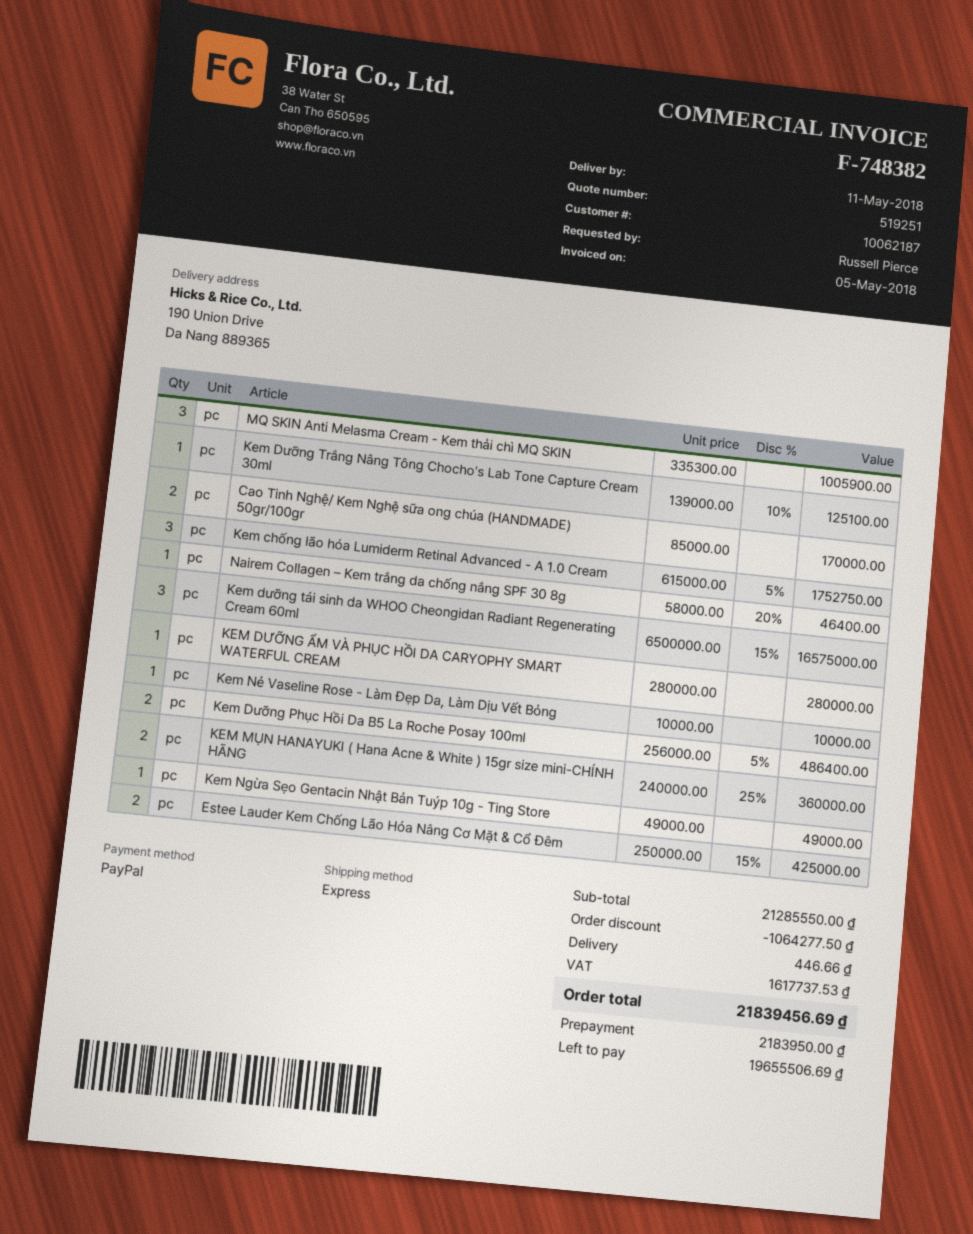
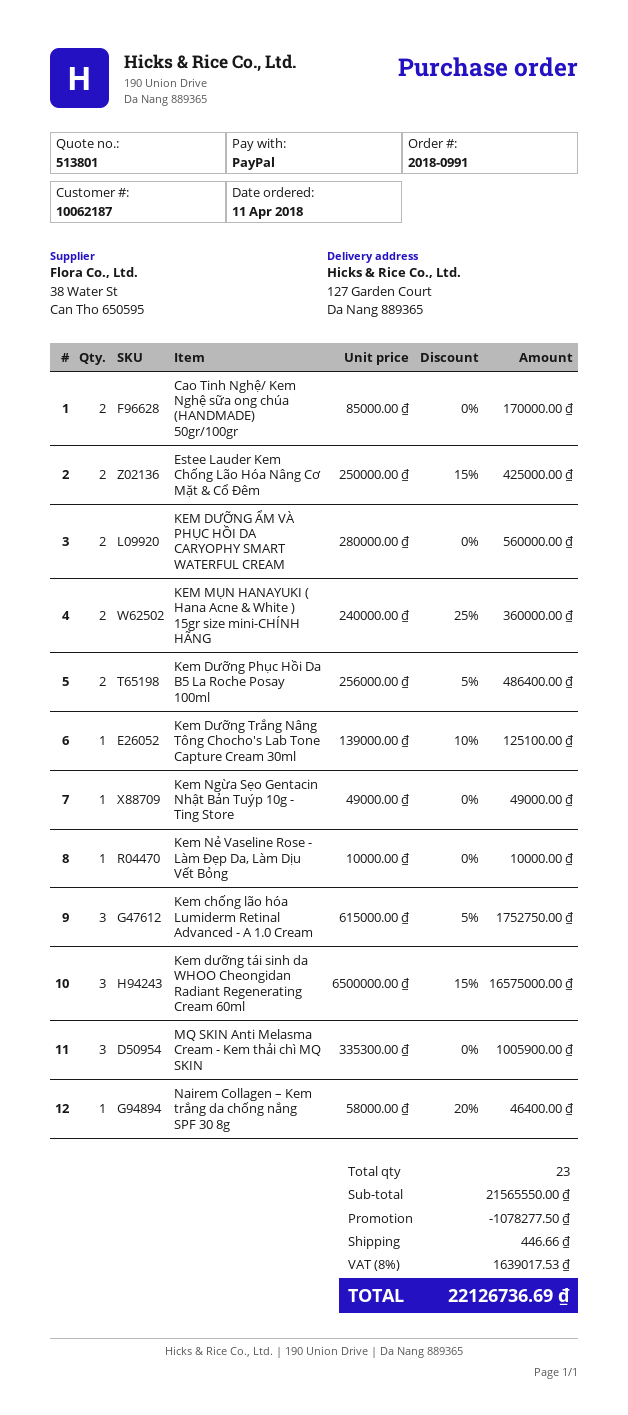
quote number: 519251 -> 513801
ship to: 190 Union Drive, Da Nang 889365 -> 127 Garden Court, Da Nang 889365
KEM DƯỠNG ẨM VÀ PHỤC HỒI DA CARYOPHY SMART WATERFUL CREAM: 1 x 280000.00 = 280000.00 -> 2 x 280000.00 = 560000.00
subtotal: 21285550.00 -> 21565550.00
discount: 1064277.50 -> 1078277.50
tax: 1617737.53 -> 1639017.53
total: 21839456.69 -> 22126736.69

